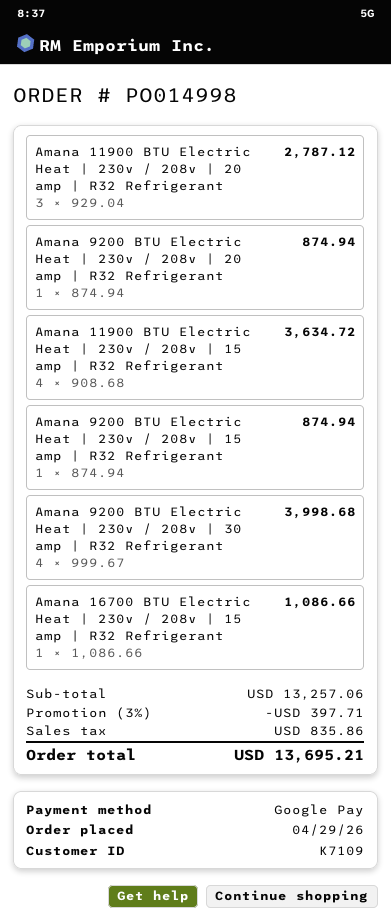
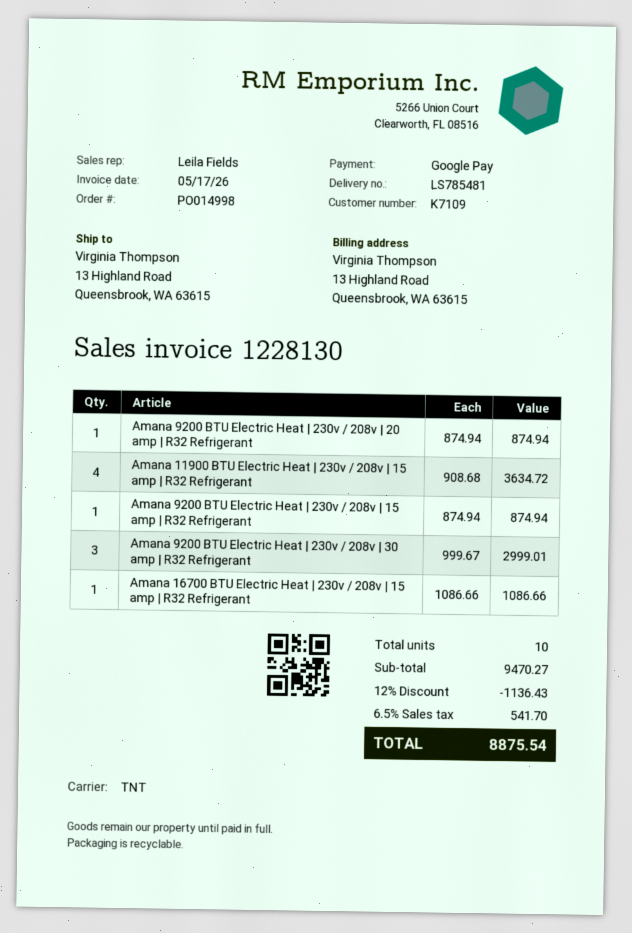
Amana 11900 BTU Electric Heat | 230v / 208v | 20 amp | R32 Refrigerant: 3 x 929.04 = 2787.12 -> none
Amana 9200 BTU Electric Heat | 230v / 208v | 30 amp | R32 Refrigerant: 4 x 999.67 = 3998.68 -> 3 x 999.67 = 2999.01
subtotal: 13257.06 -> 9470.27
discount: 3% = 397.71 -> 12% = 1136.43
tax: 835.86 -> 541.70
total: 13695.21 -> 8875.54

